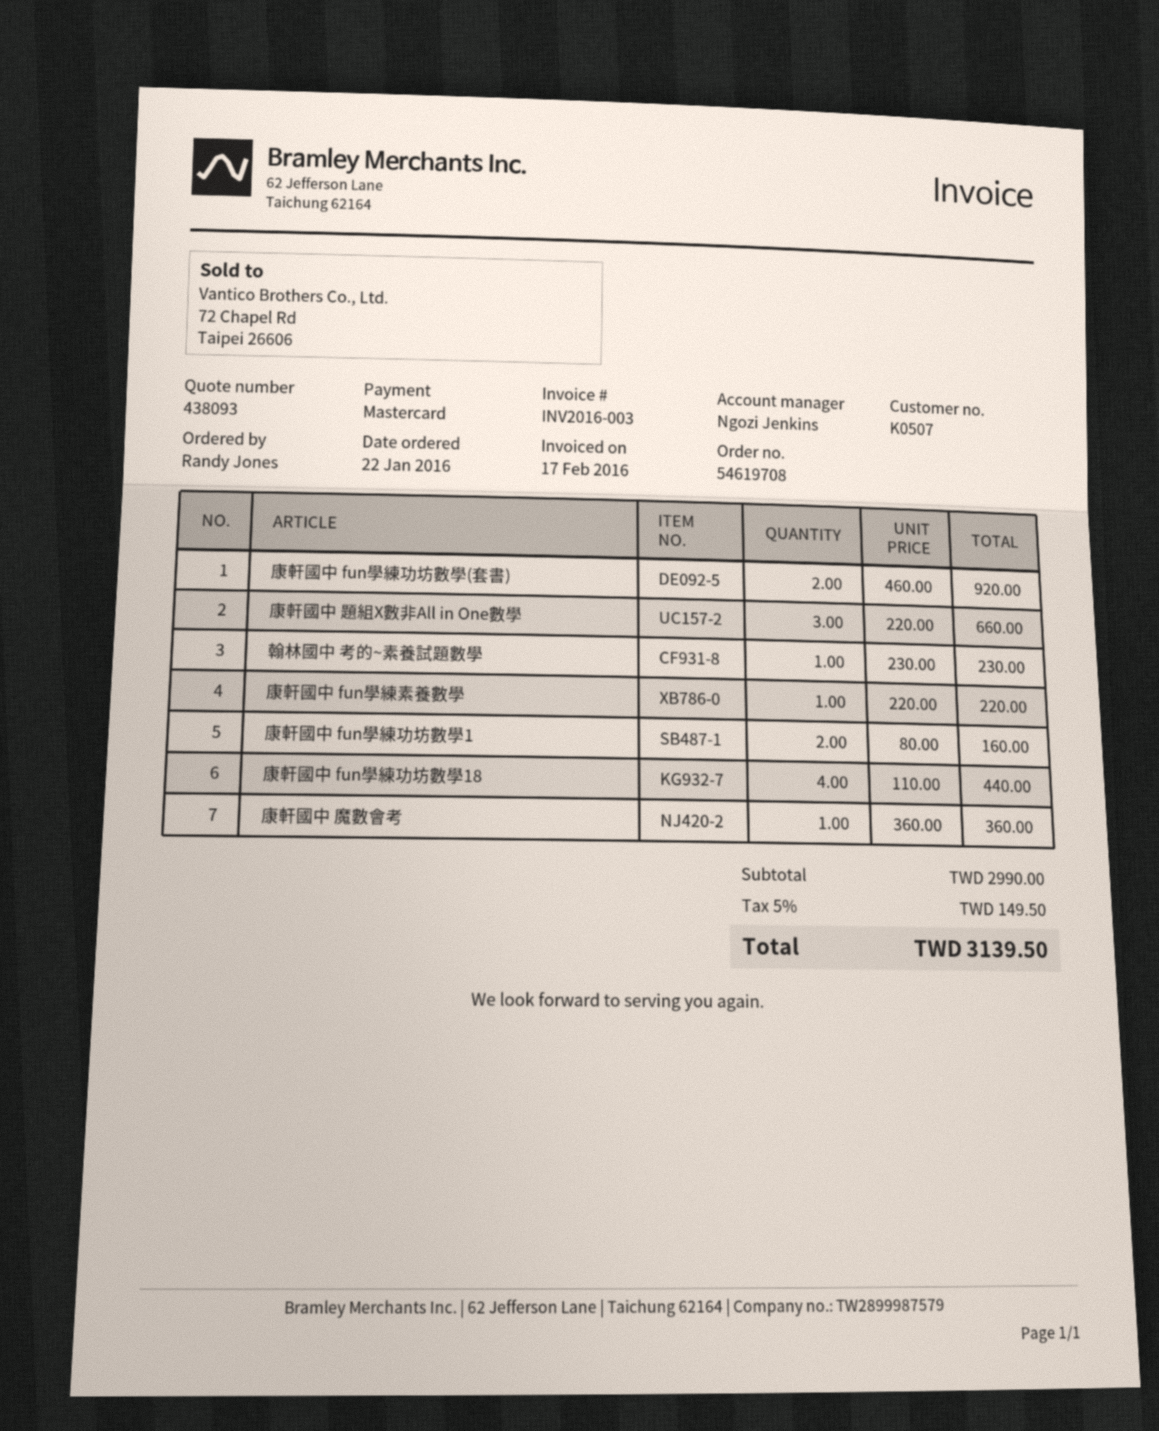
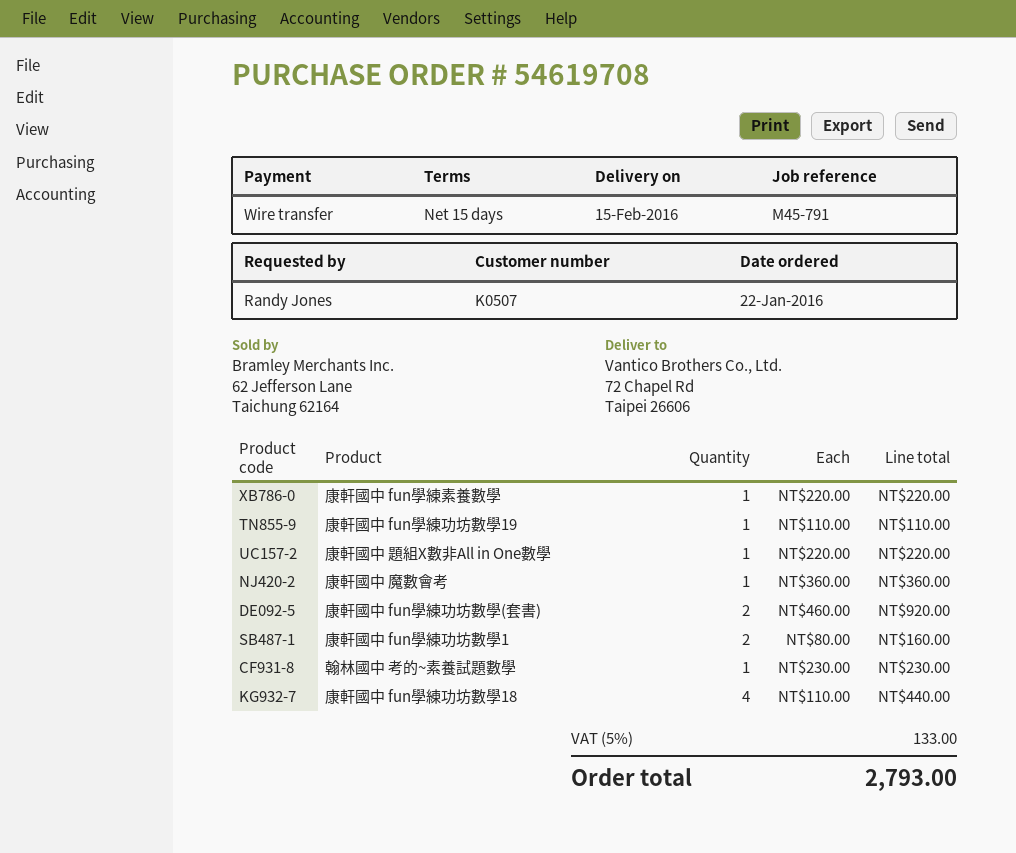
payment method: Mastercard -> bank transfer
康軒國中 題組X數非All in One數學: 3 x 220.00 = 660.00 -> 1 x 220.00 = 220.00
康軒國中 fun學練功坊數學19: none -> 1 x 110.00 = 110.00
tax: 5% = 149.50 -> 5% = 133.00
total: 3139.50 -> 2793.00

